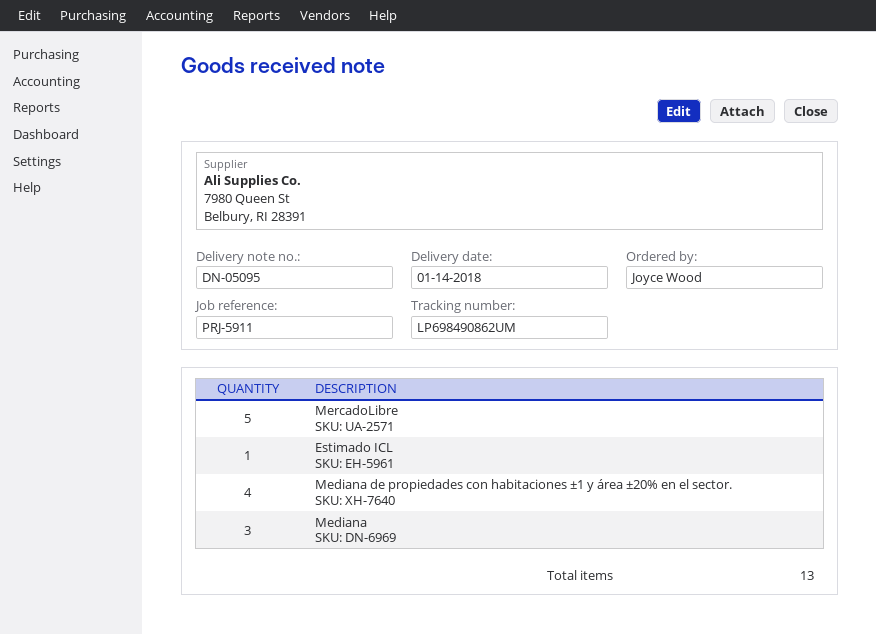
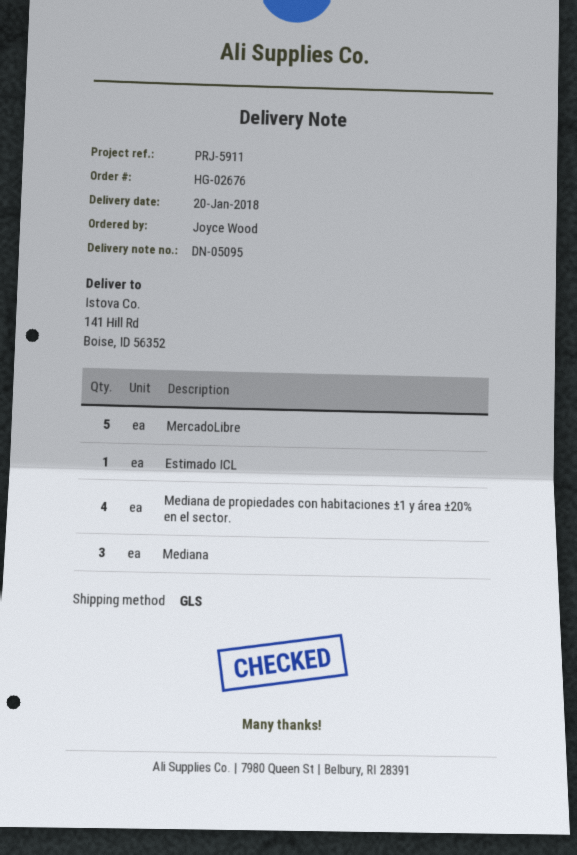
delivery date: 2018-01-14 -> 2018-01-20

